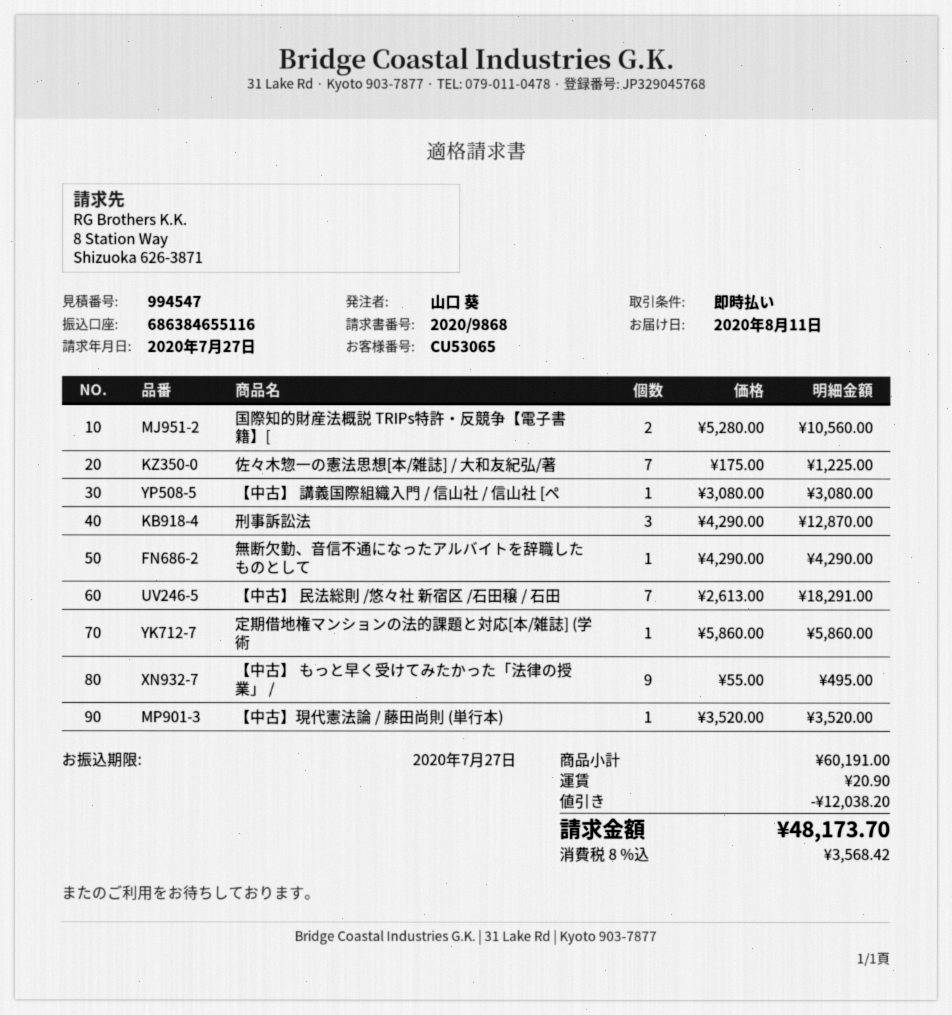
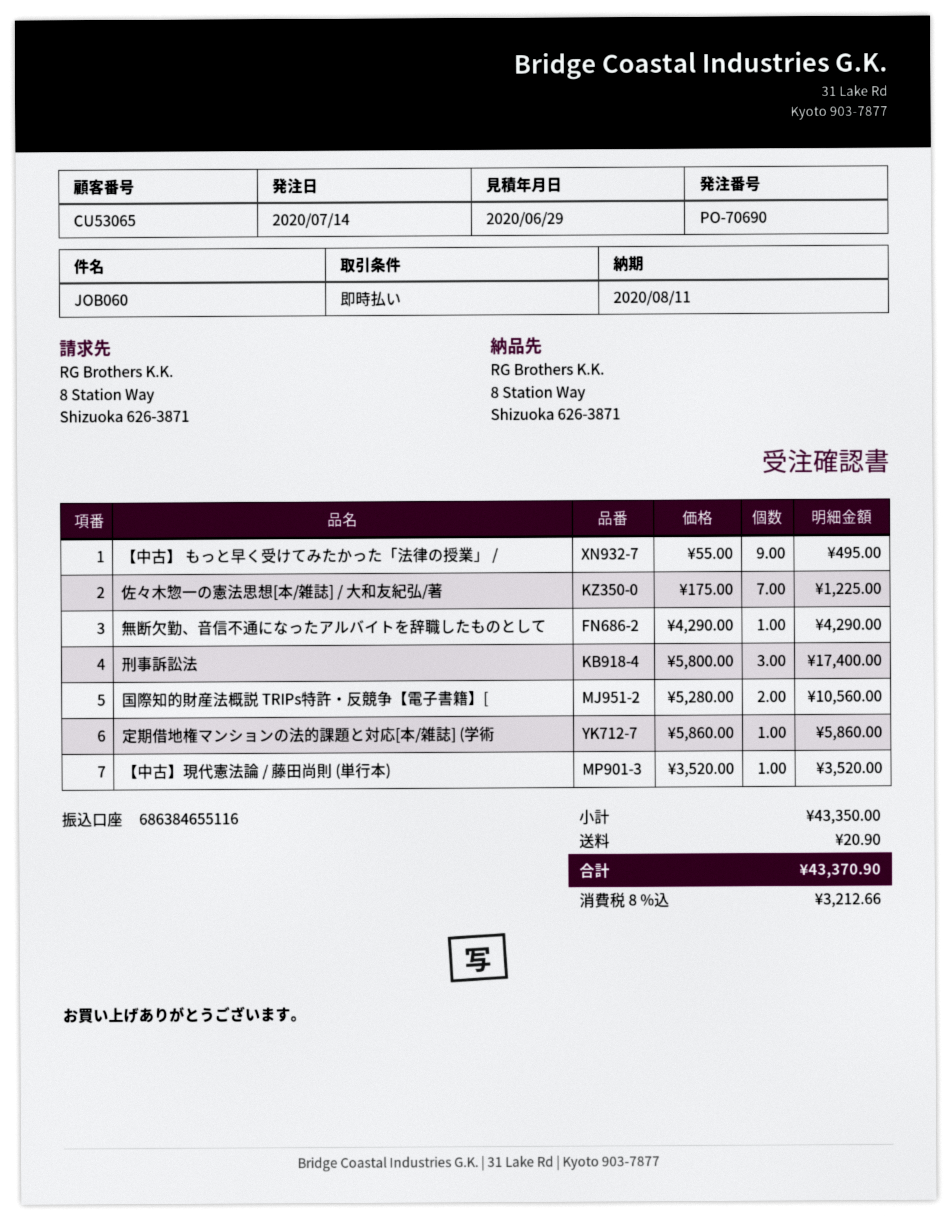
【中古】 講義国際組織入門 / 信山社 / 信山社 [ペ: 1 x 3080.00 = 3080.00 -> none
刑事訴訟法: 3 x 4290.00 = 12870.00 -> 3 x 5800.00 = 17400.00
【中古】 民法総則 /悠々社 新宿区 /石田穣 / 石田: 7 x 2613.00 = 18291.00 -> none
subtotal: 60191.00 -> 43350.00
discount: 12038.20 -> none
tax: 8% = 3568.42 -> 8% = 3212.66
total: 48173.70 -> 43370.90

